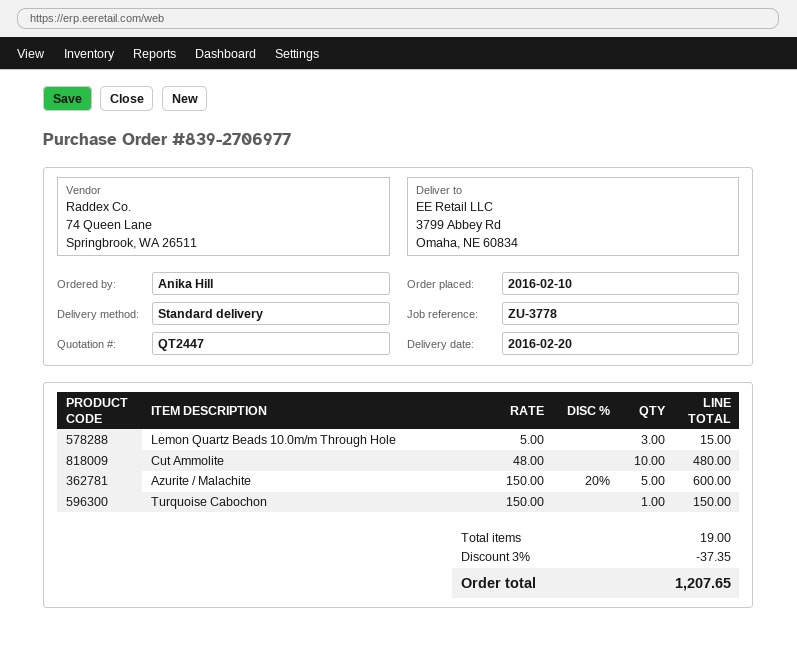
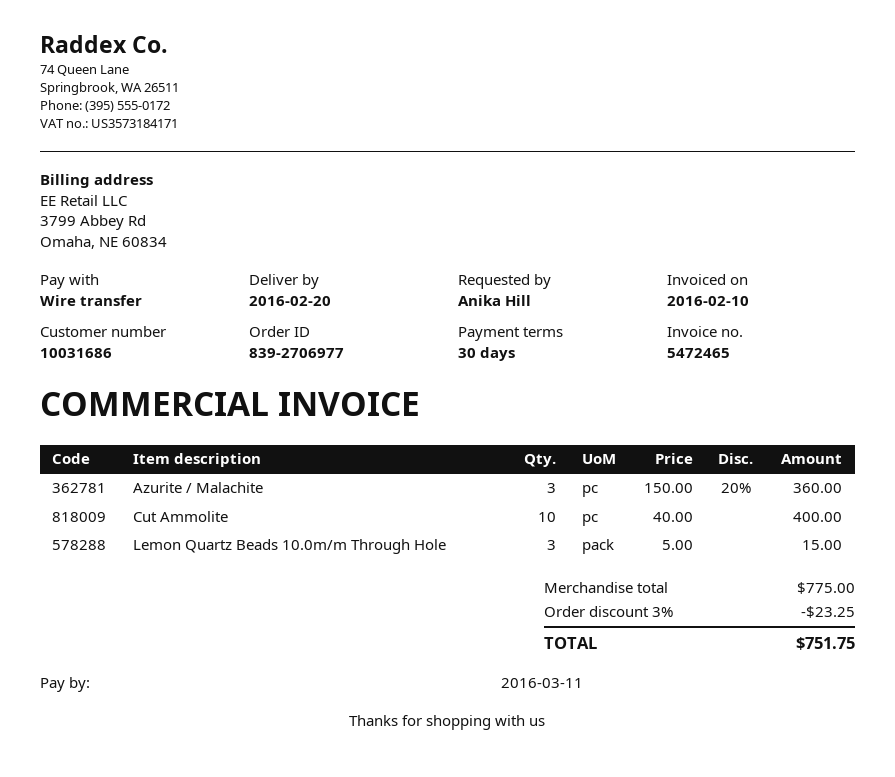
Cut Ammolite: 10 x 48.00 = 480.00 -> 10 x 40.00 = 400.00
Azurite / Malachite: 5 x 150.00 - 20% = 600.00 -> 3 x 150.00 - 20% = 360.00
Turquoise Cabochon: 1 x 150.00 = 150.00 -> none
discount: 3% = 37.35 -> 3% = 23.25
total: 1207.65 -> 751.75

